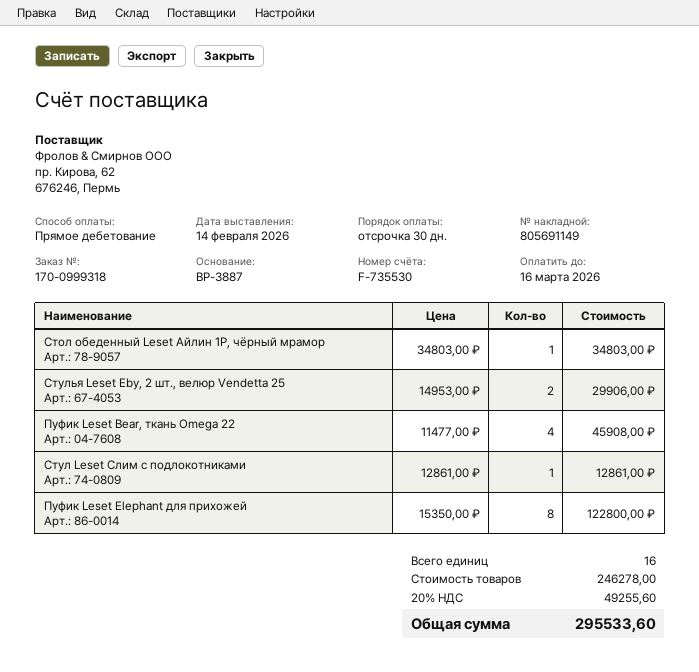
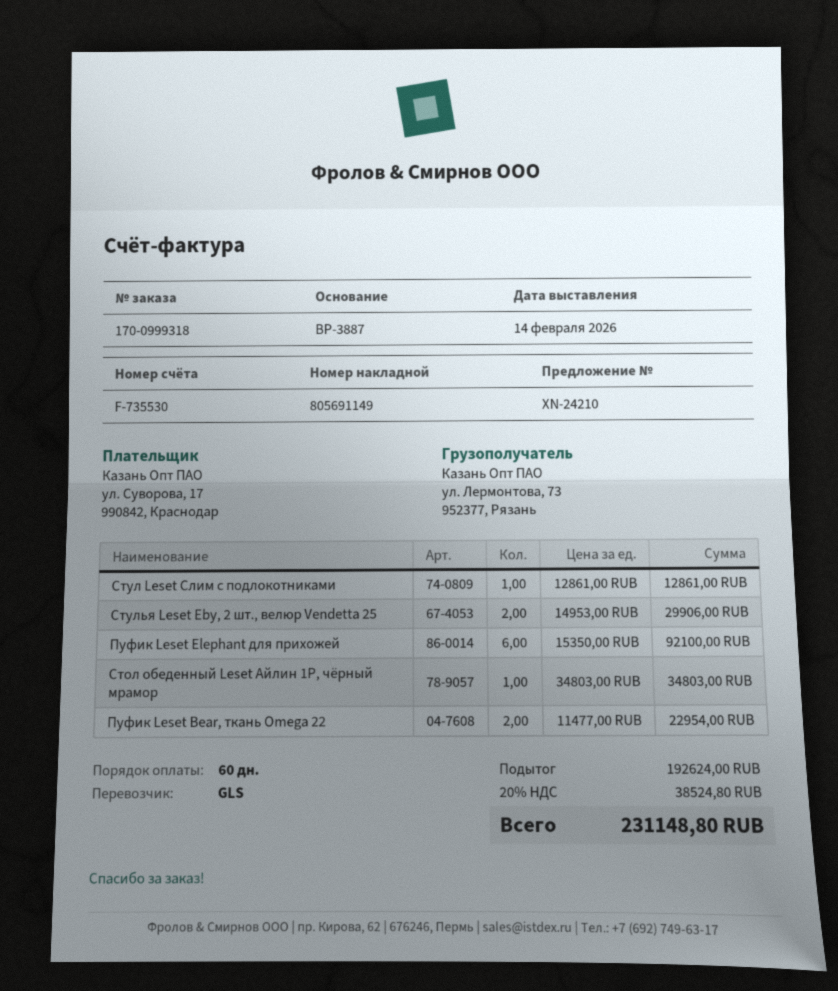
payment terms: 30 days -> 60 days
Пуфик Leset Bear, ткань Omega 22: 4 x 11477.00 = 45908.00 -> 2 x 11477.00 = 22954.00
Пуфик Leset Elephant для прихожей: 8 x 15350.00 = 122800.00 -> 6 x 15350.00 = 92100.00
subtotal: 246278.00 -> 192624.00
tax: 20% = 49255.60 -> 20% = 38524.80
total: 295533.60 -> 231148.80

